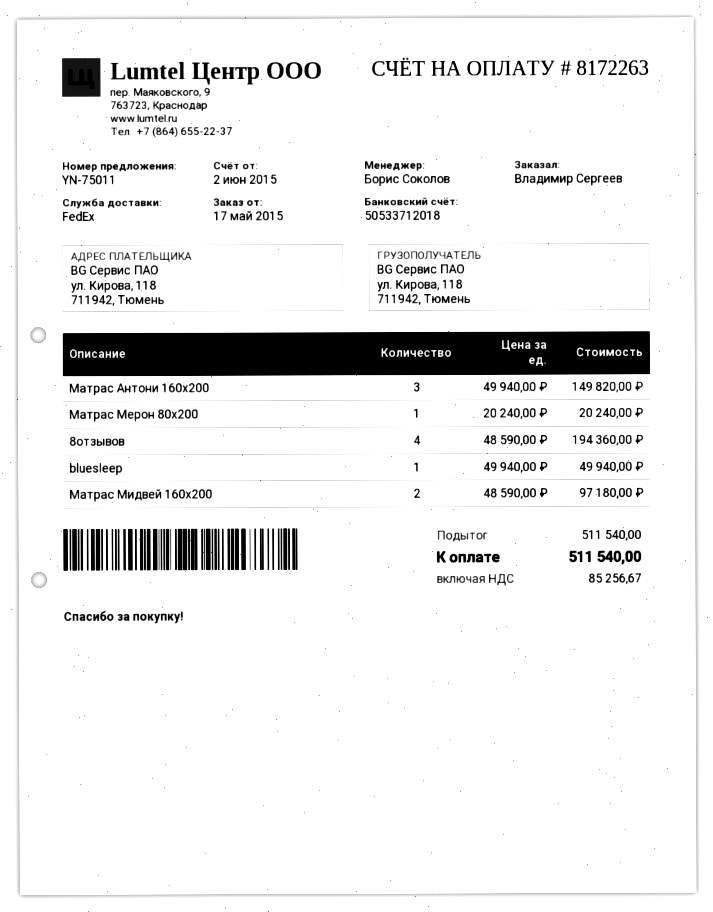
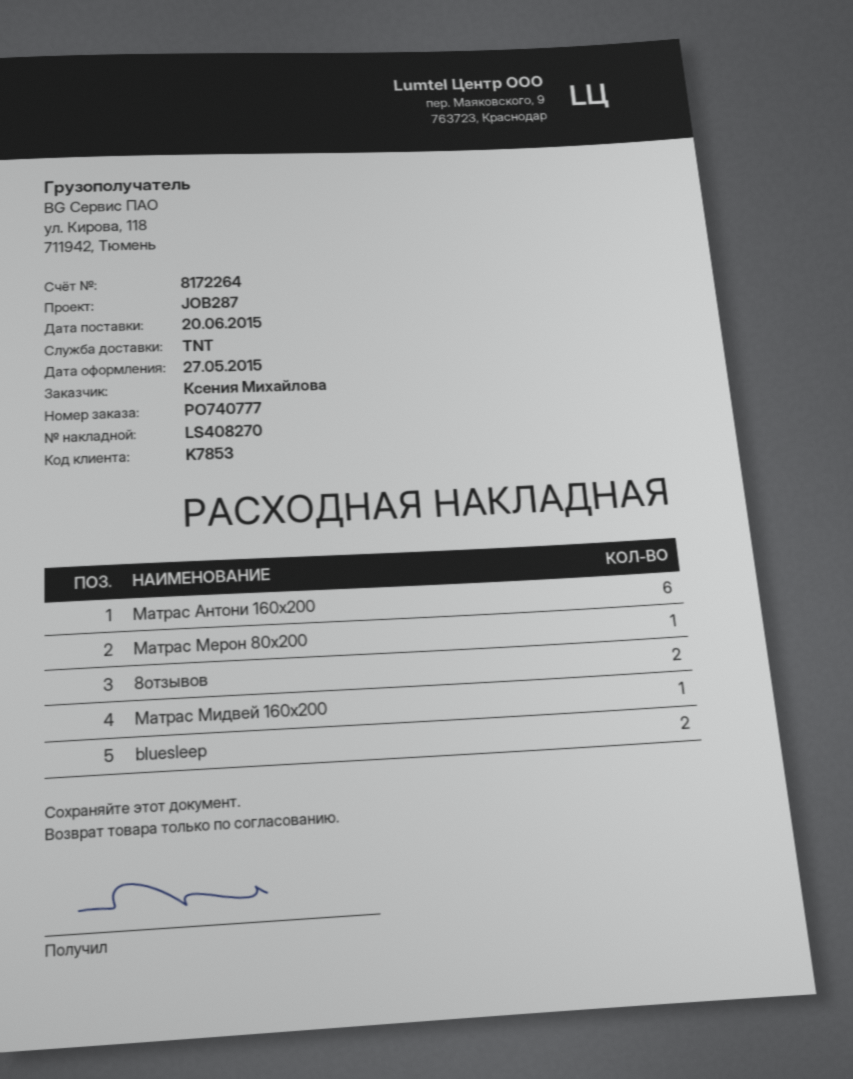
order date: 2015-05-17 -> 2015-05-27
invoice number: 8172263 -> 8172264
ordered by: Владимир Сергеев -> Ксения Михайлова
shipping method: FedEx -> TNT
Матрас Антони 160x200: 3 -> 6
8отзывов: 4 -> 2
bluesleep: 1 -> 2
Матрас Мидвей 160x200: 2 -> 1

